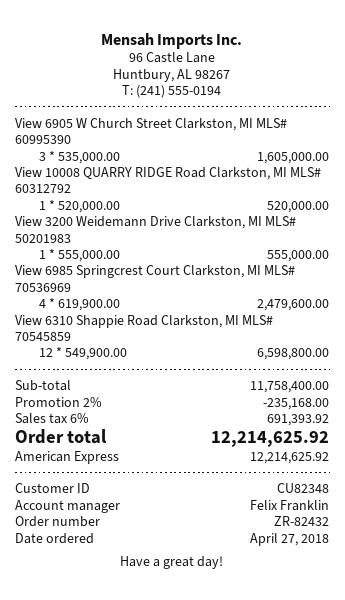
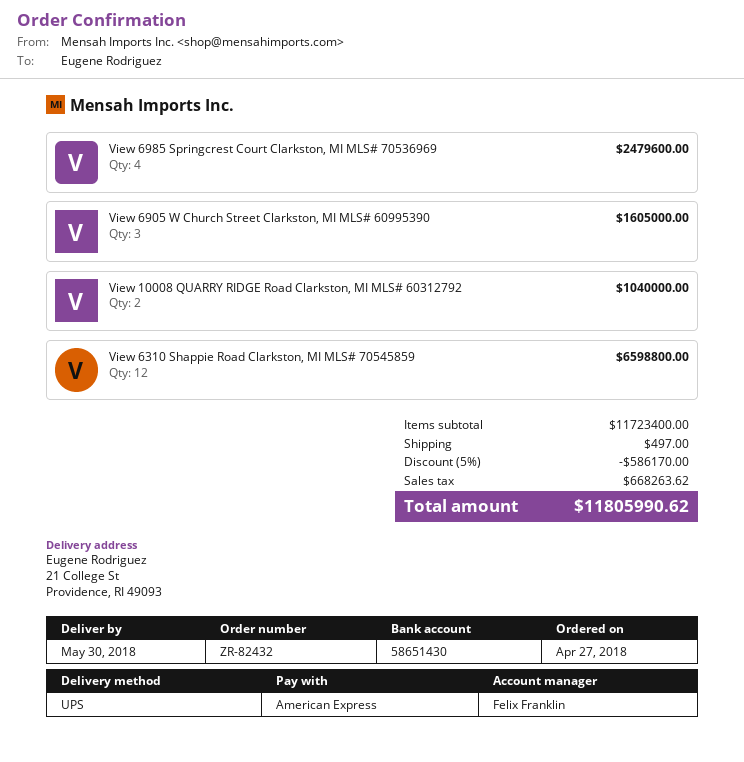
View 10008 QUARRY RIDGE Road Clarkston, MI MLS# 60312792: 1 for 520000.00 -> 2 for 1040000.00
View 3200 Weidemann Drive Clarkston, MI MLS# 50201983: 1 for 555000.00 -> none
subtotal: 11758400.00 -> 11723400.00
discount: 2% = 235168.00 -> 5% = 586170.00
shipping: none -> 497.00
tax: 691393.92 -> 668263.62
total: 12214625.92 -> 11805990.62

